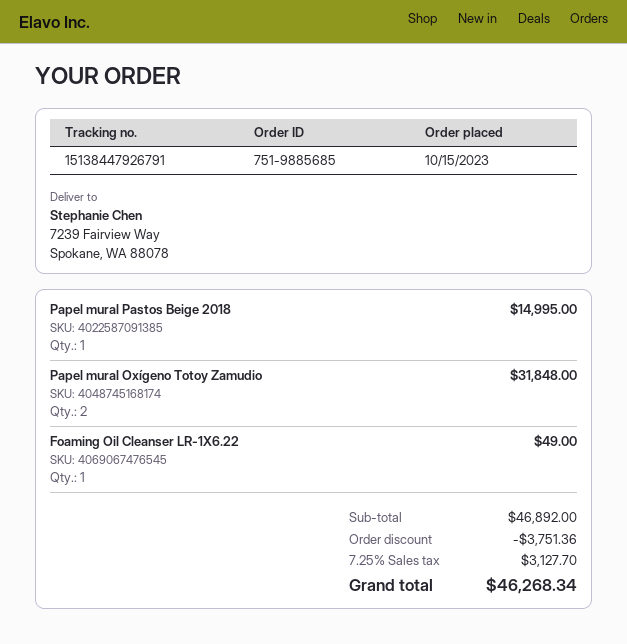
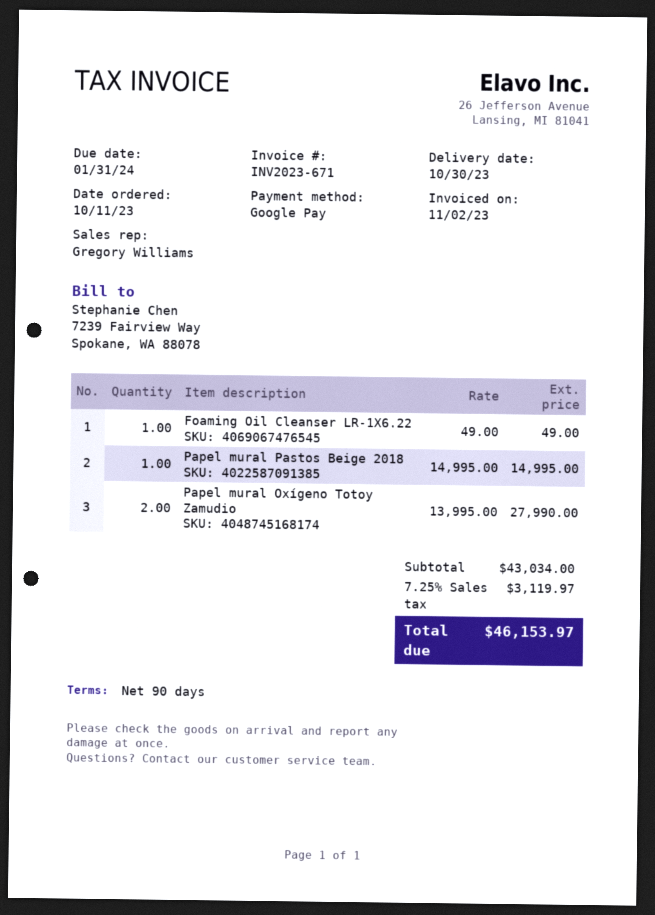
order date: 2023-10-15 -> 2023-10-11
Papel mural Oxígeno Totoy Zamudio: 2 for 31848.00 -> 2 for 27990.00
subtotal: 46892.00 -> 43034.00
discount: 3751.36 -> none
tax: 7.25% = 3127.70 -> 7.25% = 3119.97
total: 46268.34 -> 46153.97

